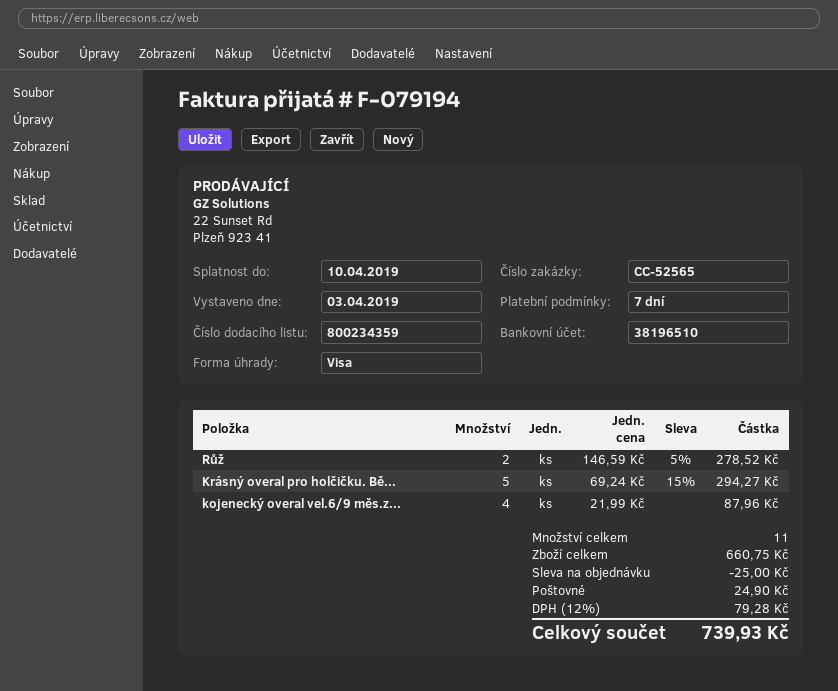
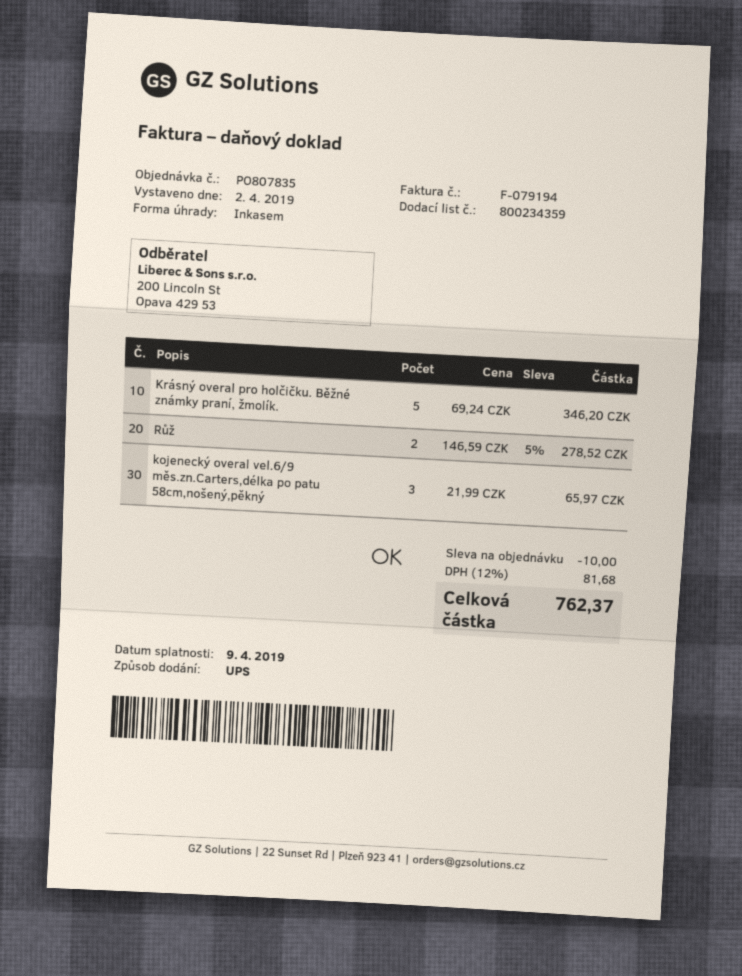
invoice date: 2019-04-03 -> 2019-04-02
due date: 2019-04-10 -> 2019-04-09
payment method: Visa -> direct debit
Krásný overal pro holčičku. Bě...: 5 x 69.24 - 15% = 294.27 -> 5 x 69.24 = 346.20
kojenecký overal vel.6/9 měs.z...: 4 x 21.99 = 87.96 -> 3 x 21.99 = 65.97
discount: 25.00 -> 10.00
shipping: 24.90 -> none
tax: 12% = 79.28 -> 12% = 81.68
total: 739.93 -> 762.37

